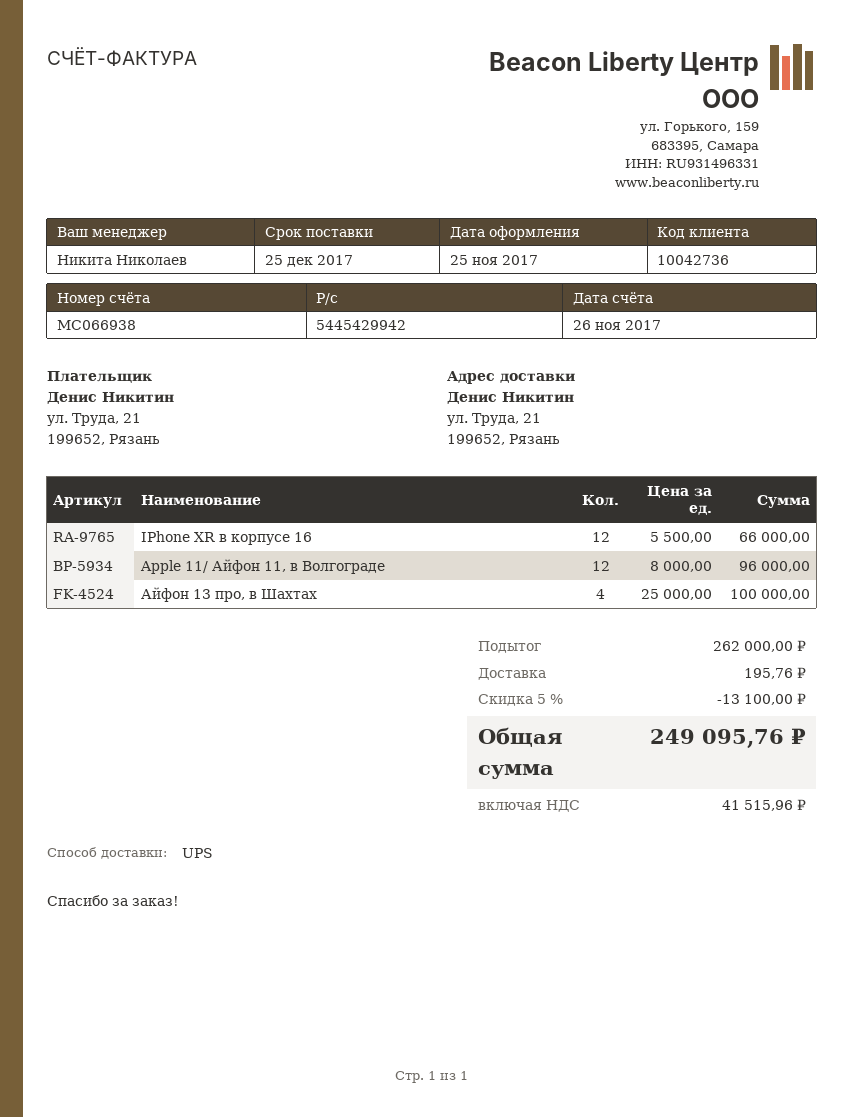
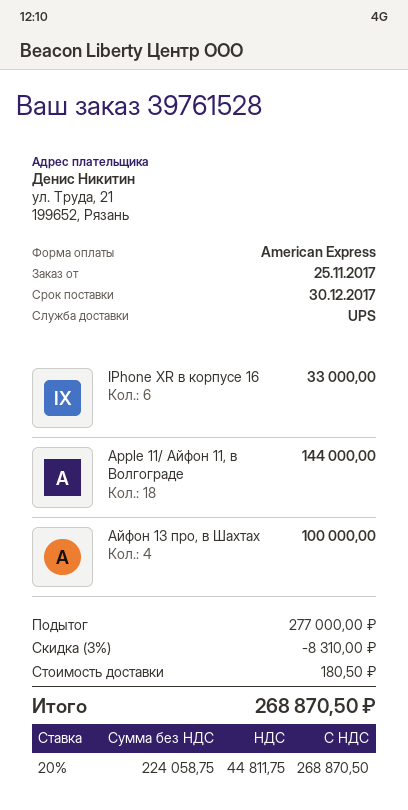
delivery date: 2017-12-25 -> 2017-12-30
IPhone XR в корпусе 16: 12 for 66000.00 -> 6 for 33000.00
Apple 11/ Айфон 11, в Волгограде: 12 for 96000.00 -> 18 for 144000.00
subtotal: 262000.00 -> 277000.00
discount: 5% = 13100.00 -> 3% = 8310.00
shipping: 195.76 -> 180.50
tax: 41515.96 -> 44811.75
total: 249095.76 -> 268870.50

